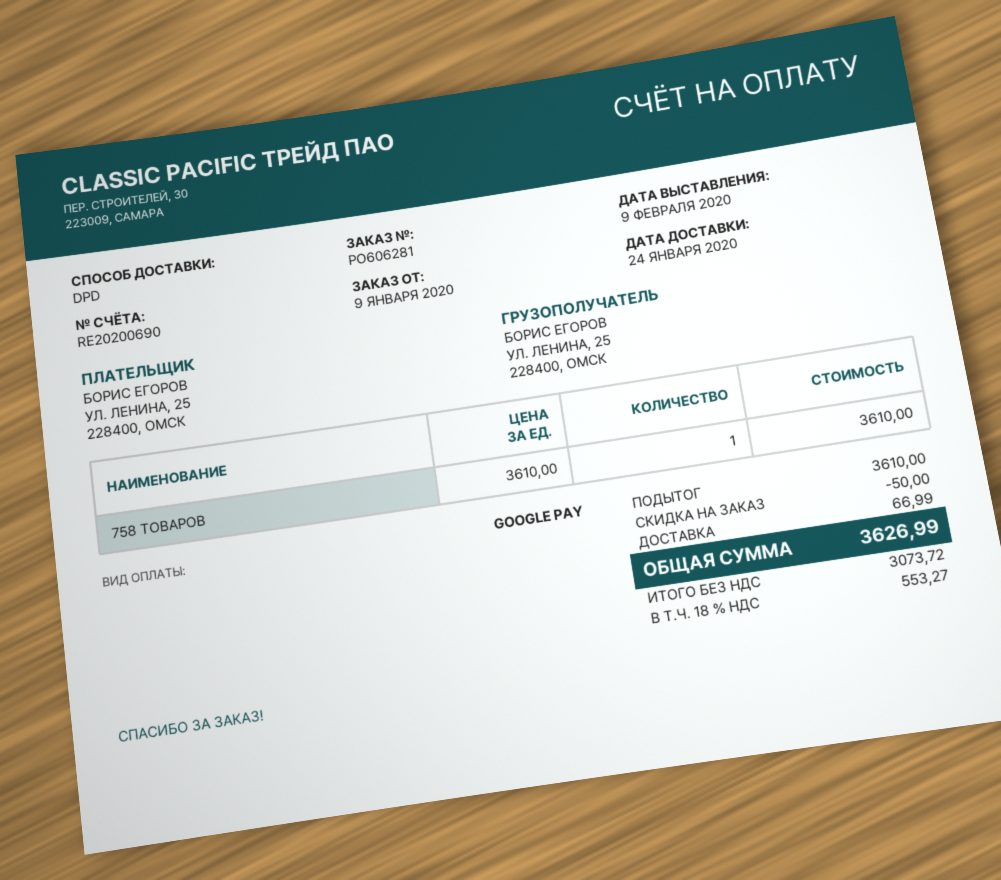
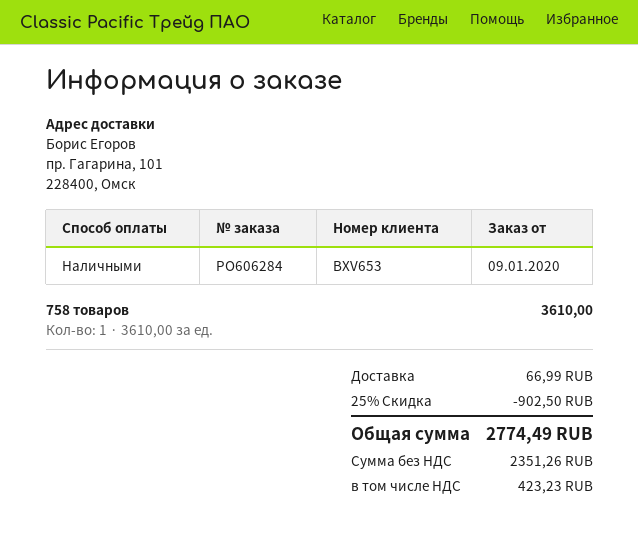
order number: PO606281 -> PO606284
payment method: Google Pay -> cash
ship to: УЛ. ЛЕНИНА, 25, 228400, ОМСК -> пр. Гагарина, 101, 228400, Омск
discount: 50.00 -> 902.50
net: 3073.72 -> 2351.26
tax: 553.27 -> 423.23
total: 3626.99 -> 2774.49

